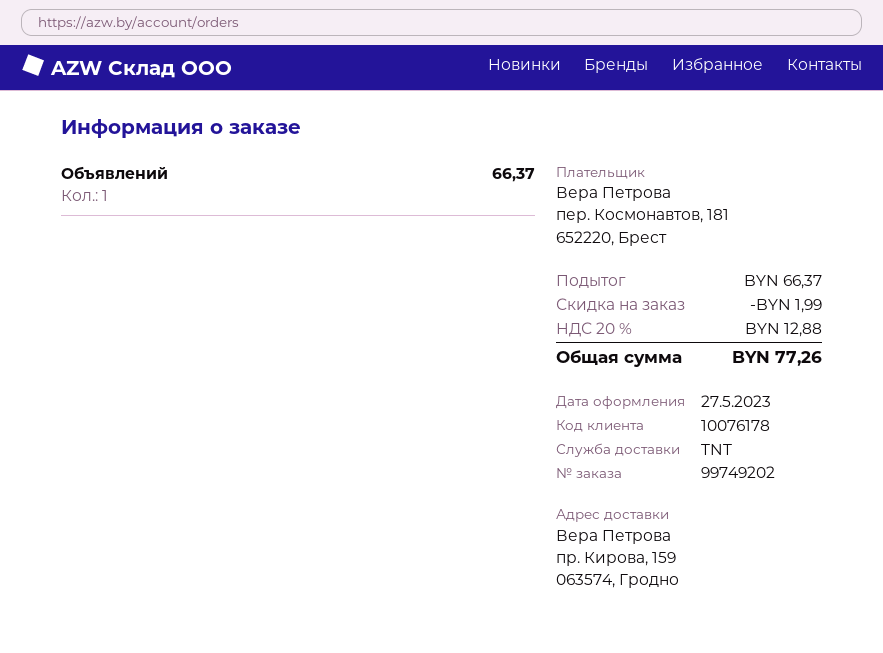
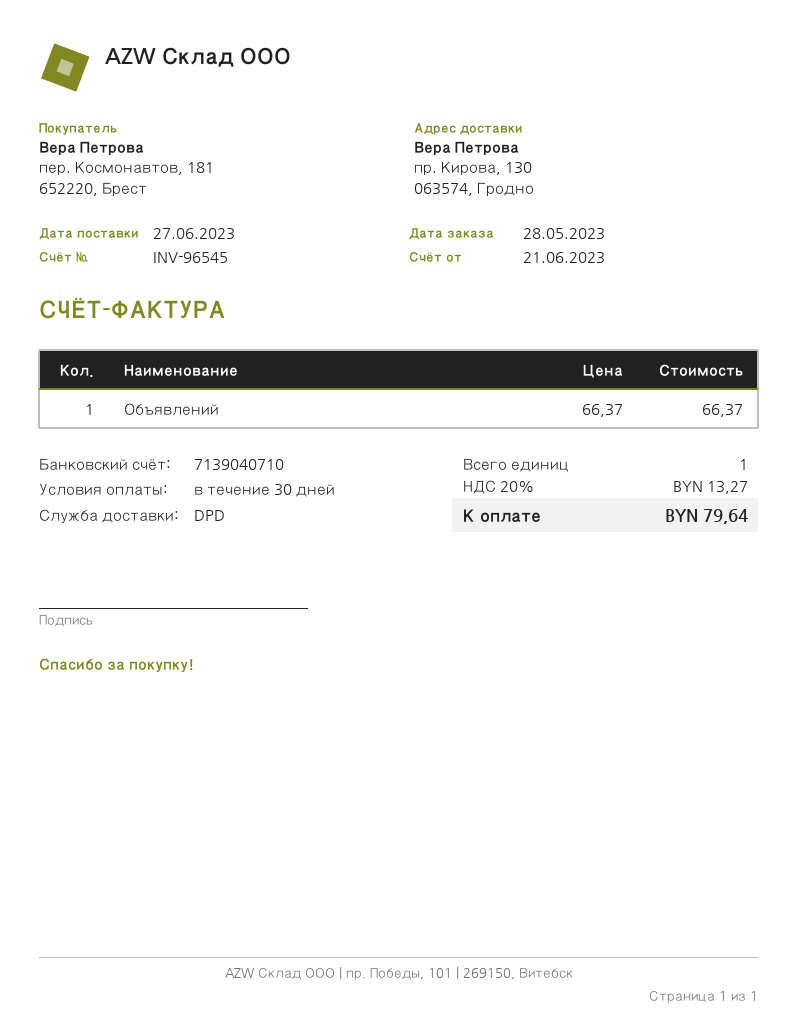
order date: 2023-05-27 -> 2023-05-28
shipping method: TNT -> DPD
ship to: пр. Кирова, 159, 063574, Гродно -> пр. Кирова, 130, 063574, Гродно
discount: 1.99 -> none
tax: 20% = 12.88 -> 20% = 13.27
total: 77.26 -> 79.64

